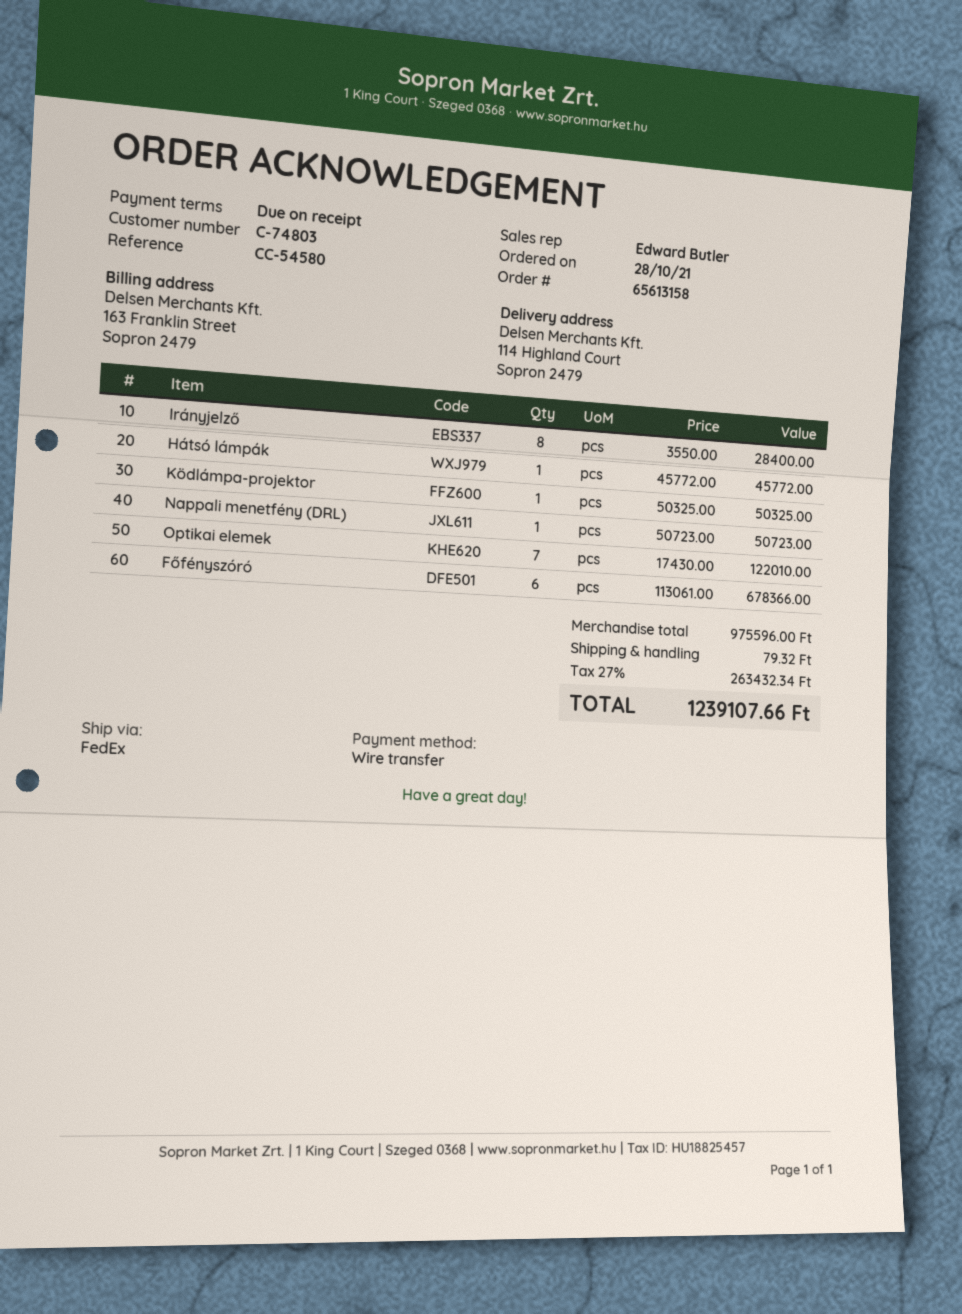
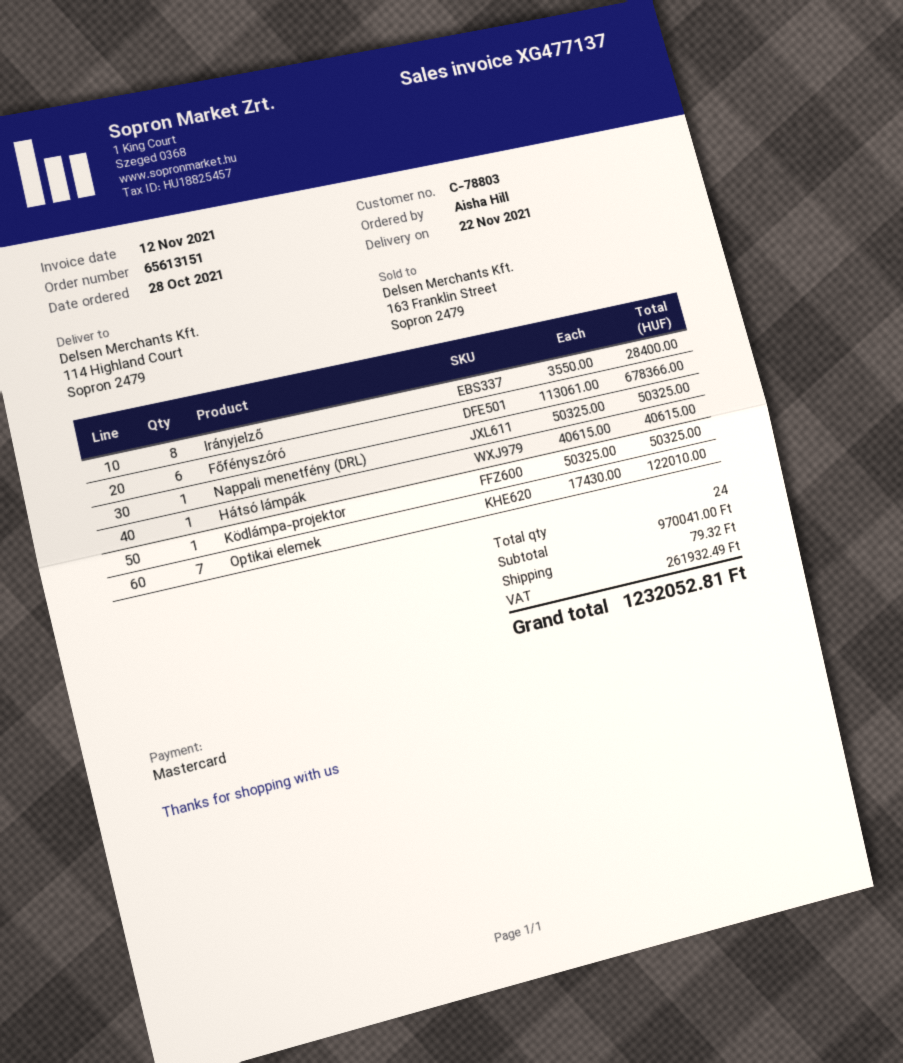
order number: 65613158 -> 65613151
customer number: C-74803 -> C-78803
payment method: bank transfer -> Mastercard
Hátsó lámpák: 1 x 45772.00 = 45772.00 -> 1 x 40615.00 = 40615.00
Nappali menetfény (DRL): 1 x 50723.00 = 50723.00 -> 1 x 50325.00 = 50325.00
subtotal: 975596.00 -> 970041.00
tax: 263432.34 -> 261932.49
total: 1239107.66 -> 1232052.81

